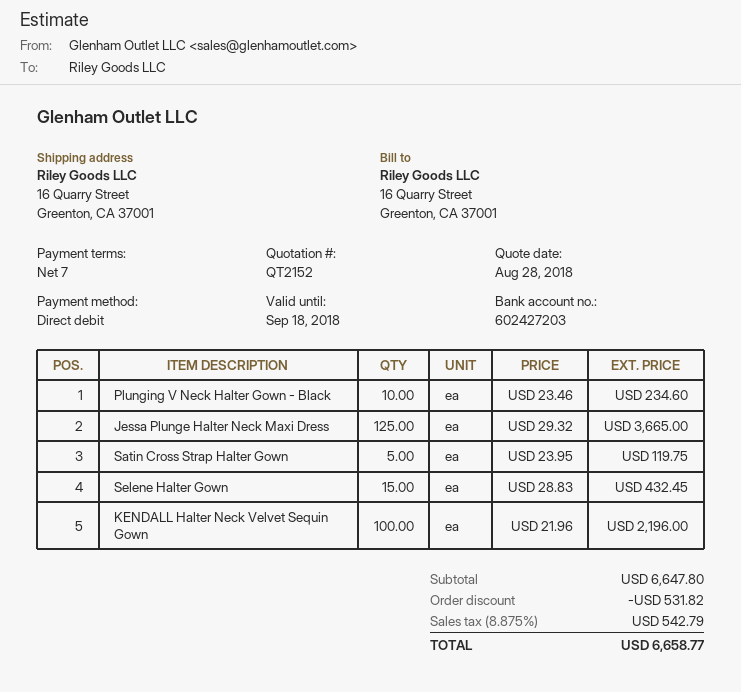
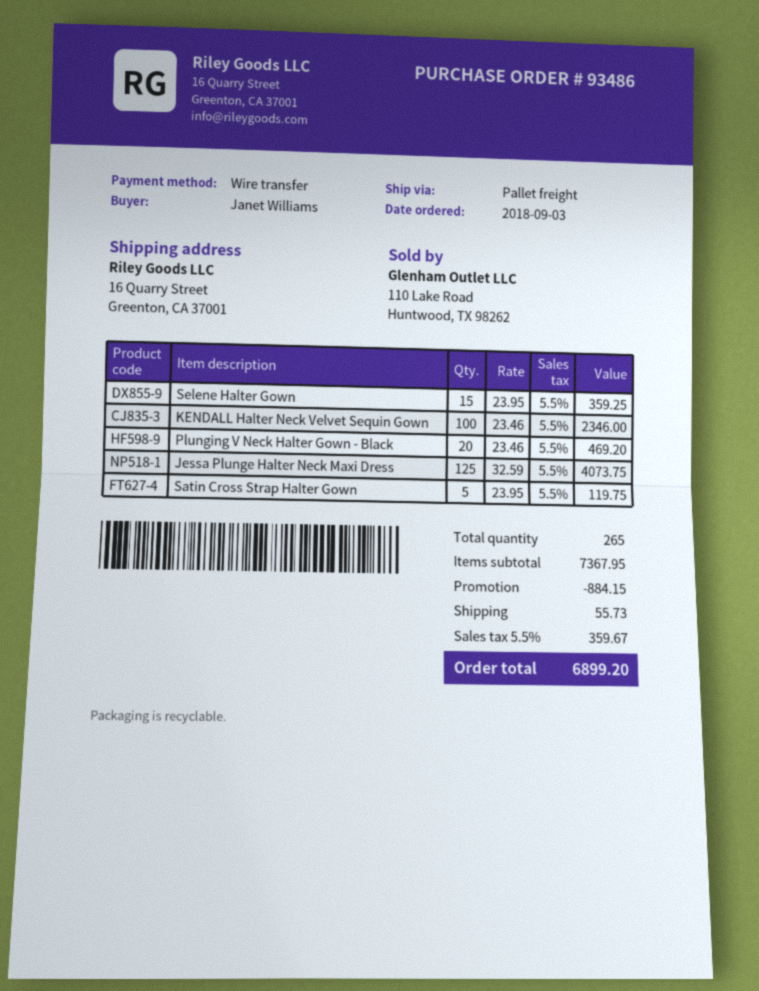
payment method: direct debit -> bank transfer
Plunging V Neck Halter Gown - Black: 10 x 23.46 = 234.60 -> 20 x 23.46 = 469.20
Jessa Plunge Halter Neck Maxi Dress: 125 x 29.32 = 3665.00 -> 125 x 32.59 = 4073.75
Selene Halter Gown: 15 x 28.83 = 432.45 -> 15 x 23.95 = 359.25
KENDALL Halter Neck Velvet Sequin Gown: 100 x 21.96 = 2196.00 -> 100 x 23.46 = 2346.00
subtotal: 6647.80 -> 7367.95
discount: 531.82 -> 884.15
shipping: none -> 55.73
tax: 8.875% = 542.79 -> 5.5% = 359.67
total: 6658.77 -> 6899.20

